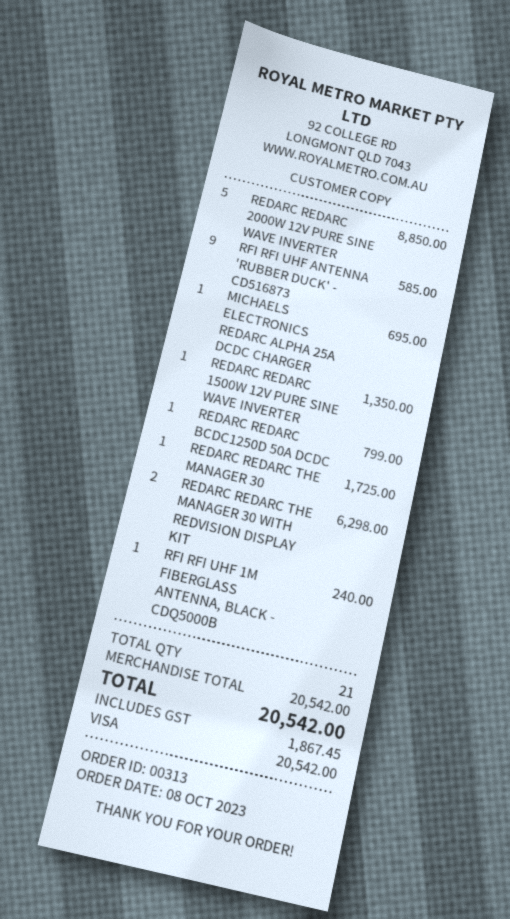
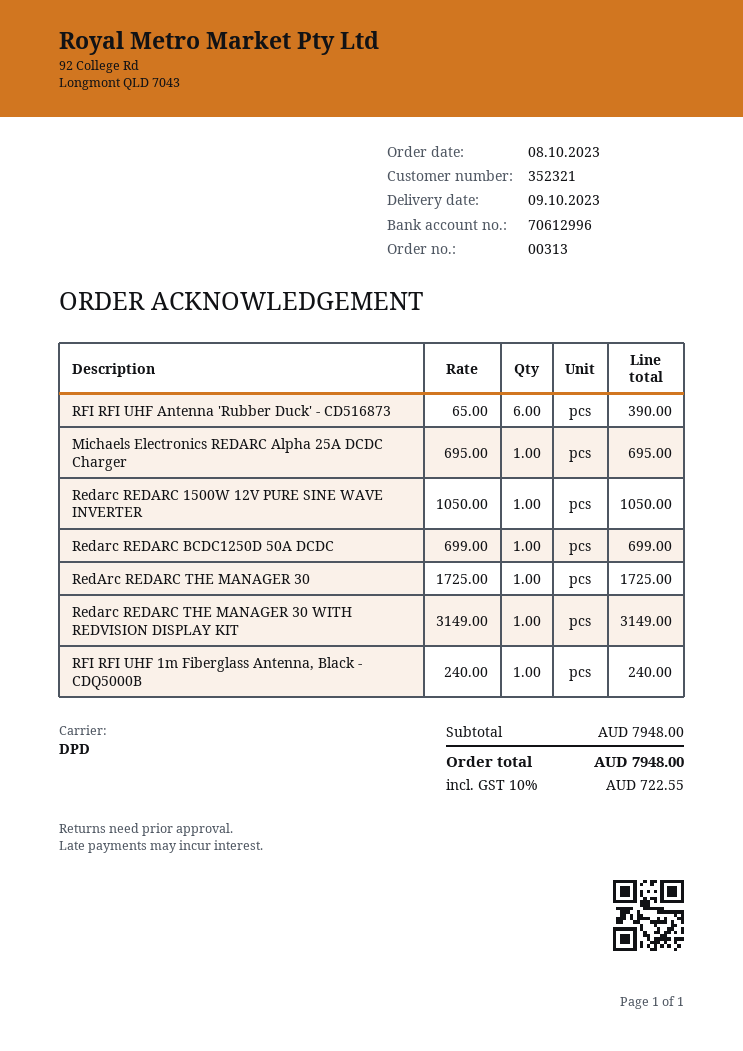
REDARC REDARC 2000W 12V PURE SINE WAVE INVERTER: 5 for 8850.00 -> none
RFI RFI UHF ANTENNA 'RUBBER DUCK' - CD516873: 9 for 585.00 -> 6 for 390.00
REDARC REDARC 1500W 12V PURE SINE WAVE INVERTER: 1 for 1350.00 -> 1 for 1050.00
REDARC REDARC BCDC1250D 50A DCDC: 1 for 799.00 -> 1 for 699.00
REDARC REDARC THE MANAGER 30 WITH REDVISION DISPLAY KIT: 2 for 6298.00 -> 1 for 3149.00
subtotal: 20542.00 -> 7948.00
tax: 1867.45 -> 722.55
total: 20542.00 -> 7948.00

